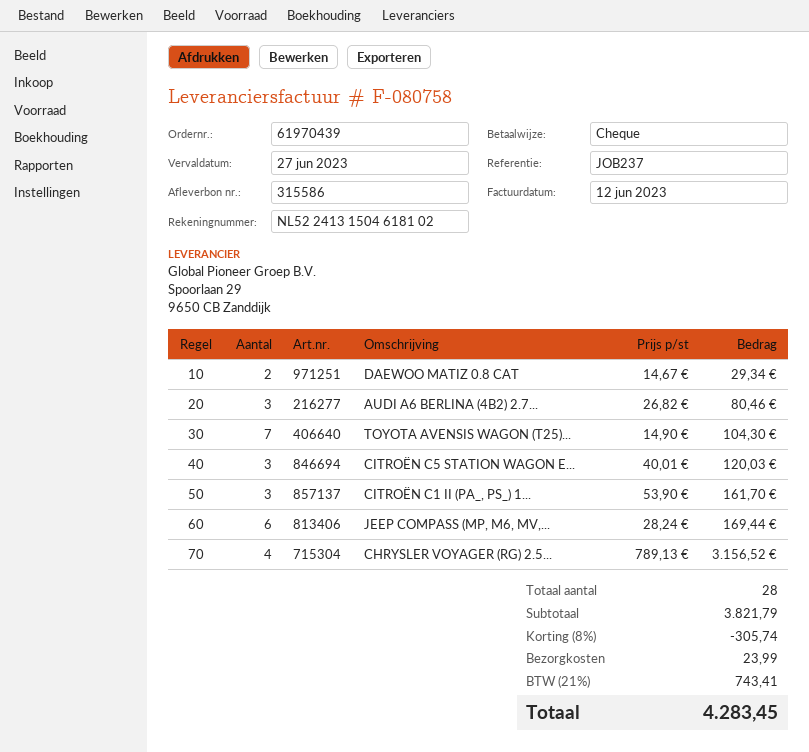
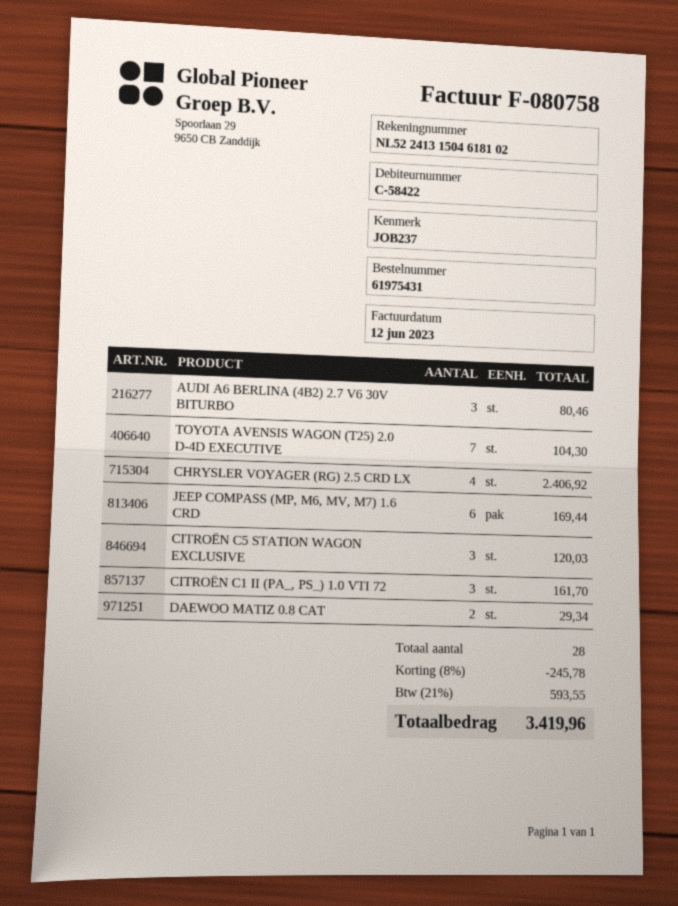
order number: 61970439 -> 61975431
CHRYSLER VOYAGER (RG) 2.5...: 4 for 3156.52 -> 4 for 2406.92
discount: 8% = 305.74 -> 8% = 245.78
shipping: 23.99 -> none
tax: 21% = 743.41 -> 21% = 593.55
total: 4283.45 -> 3419.96

